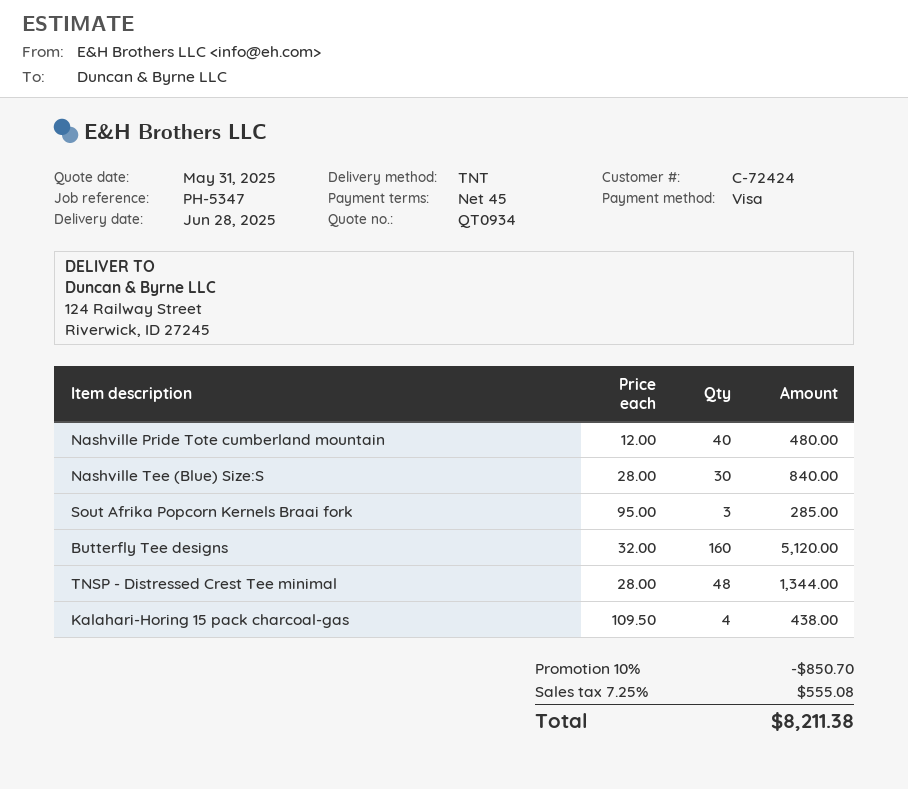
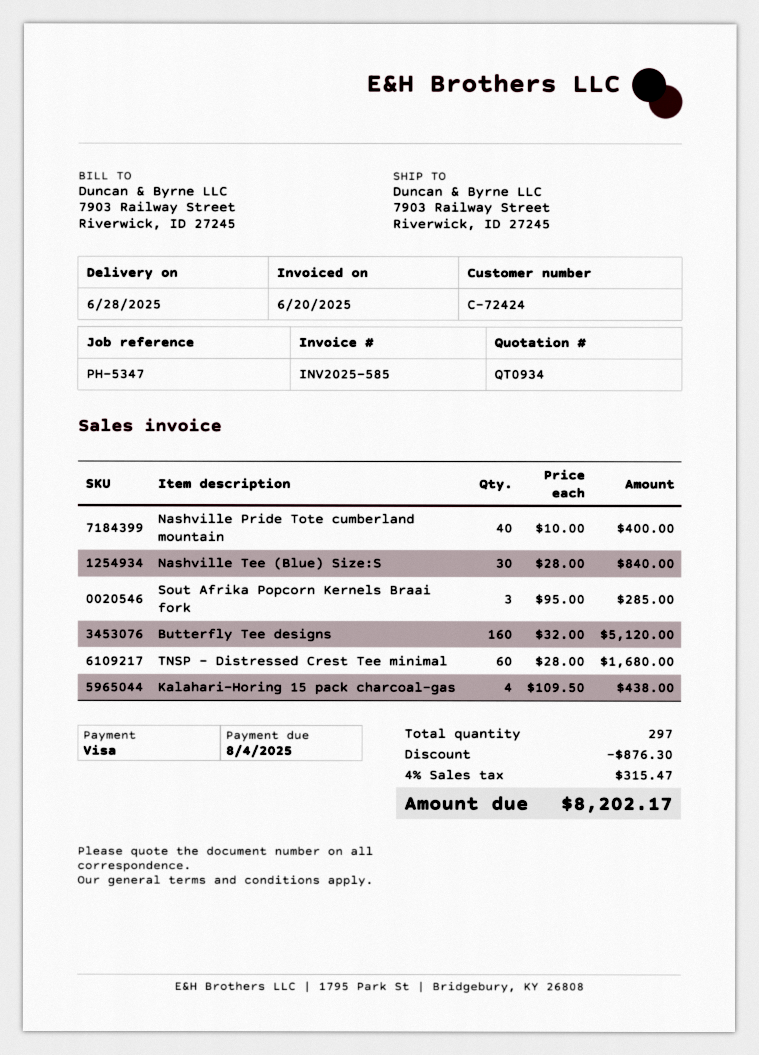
ship to: 124 Railway Street, Riverwick, ID 27245 -> 7903 Railway Street, Riverwick, ID 27245
Nashville Pride Tote cumberland mountain: 40 x 12.00 = 480.00 -> 40 x 10.00 = 400.00
TNSP - Distressed Crest Tee minimal: 48 x 28.00 = 1344.00 -> 60 x 28.00 = 1680.00
discount: 850.70 -> 876.30
tax: 7.25% = 555.08 -> 4% = 315.47
total: 8211.38 -> 8202.17

